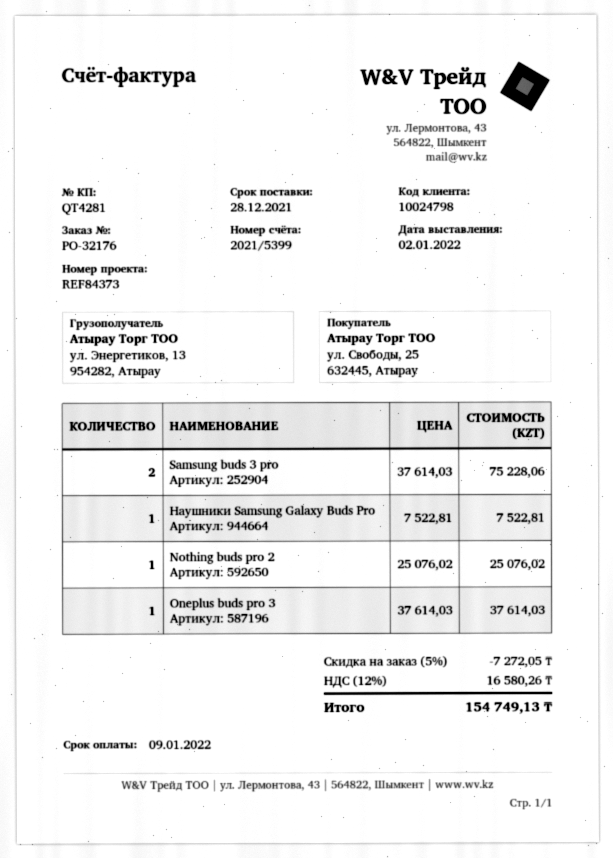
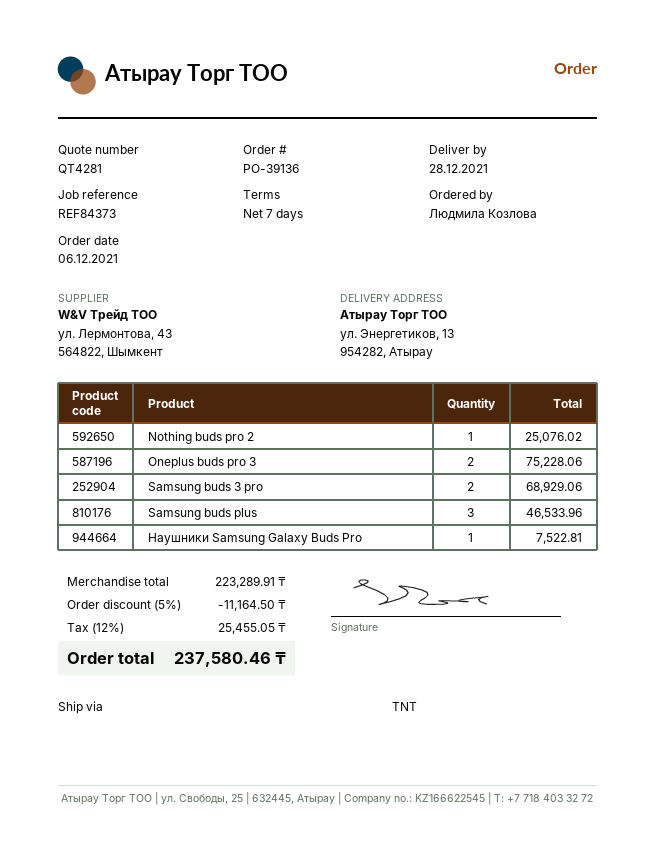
order number: PO-32176 -> PO-39136
Samsung buds 3 pro: 2 for 75228.06 -> 2 for 68929.06
Oneplus buds pro 3: 1 for 37614.03 -> 2 for 75228.06
Samsung buds plus: none -> 3 for 46533.96
discount: 5% = 7272.05 -> 5% = 11164.50
tax: 12% = 16580.26 -> 12% = 25455.05
total: 154749.13 -> 237580.46

